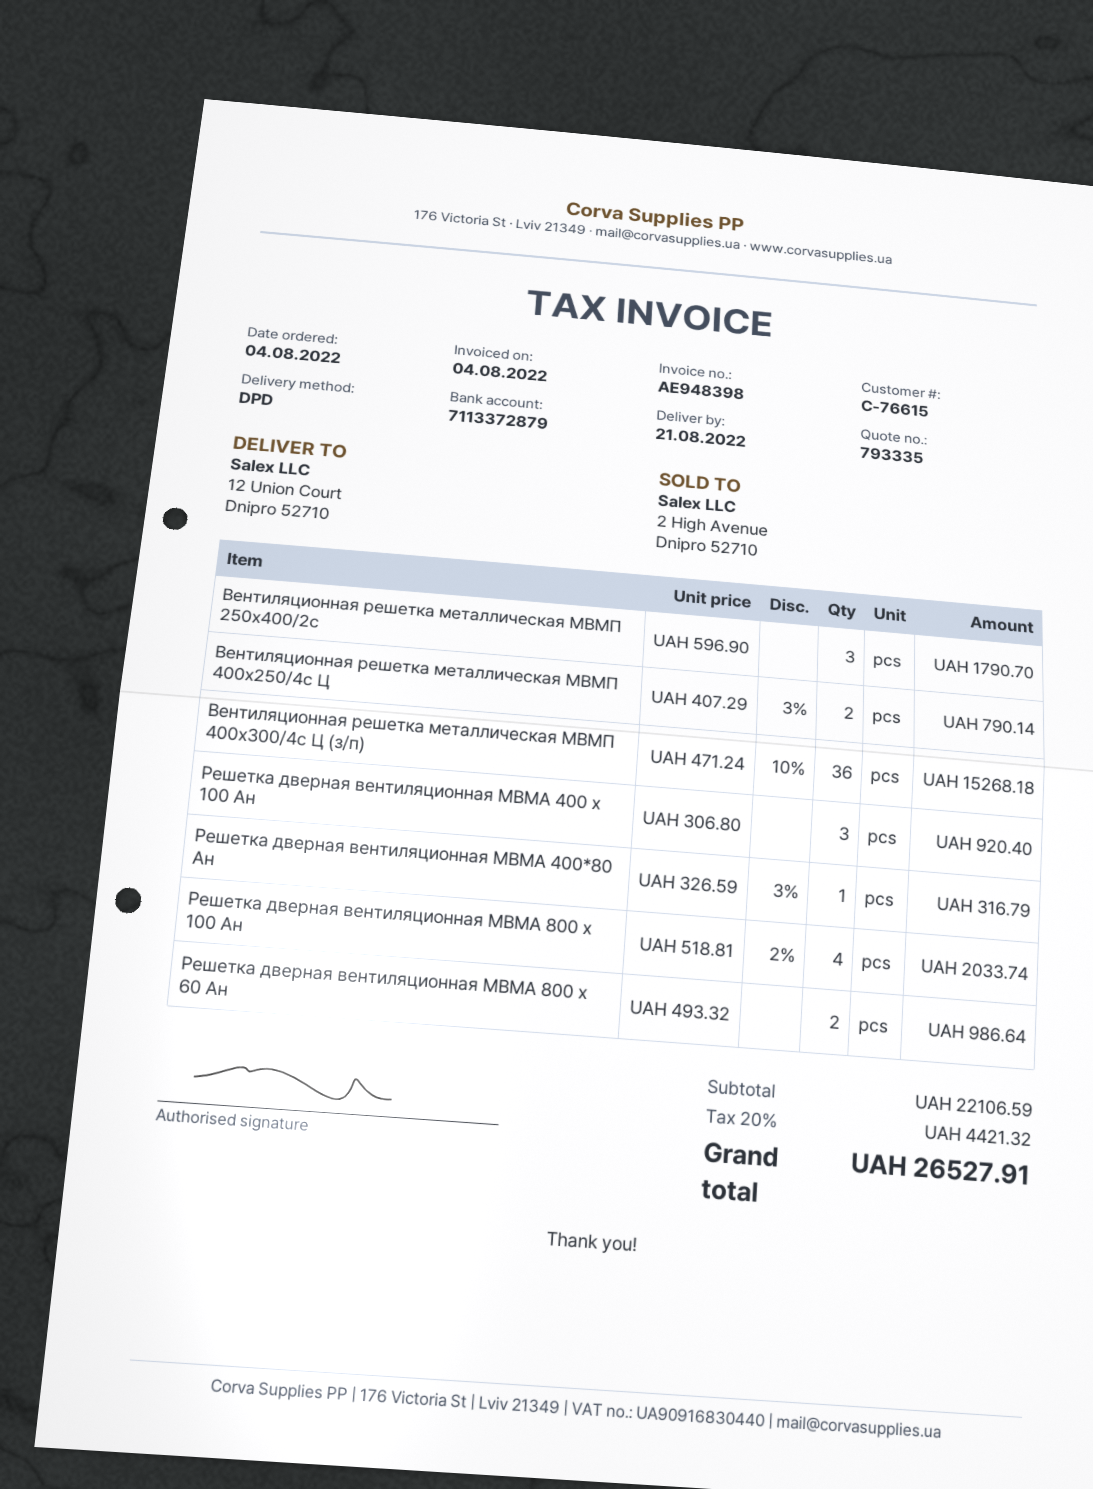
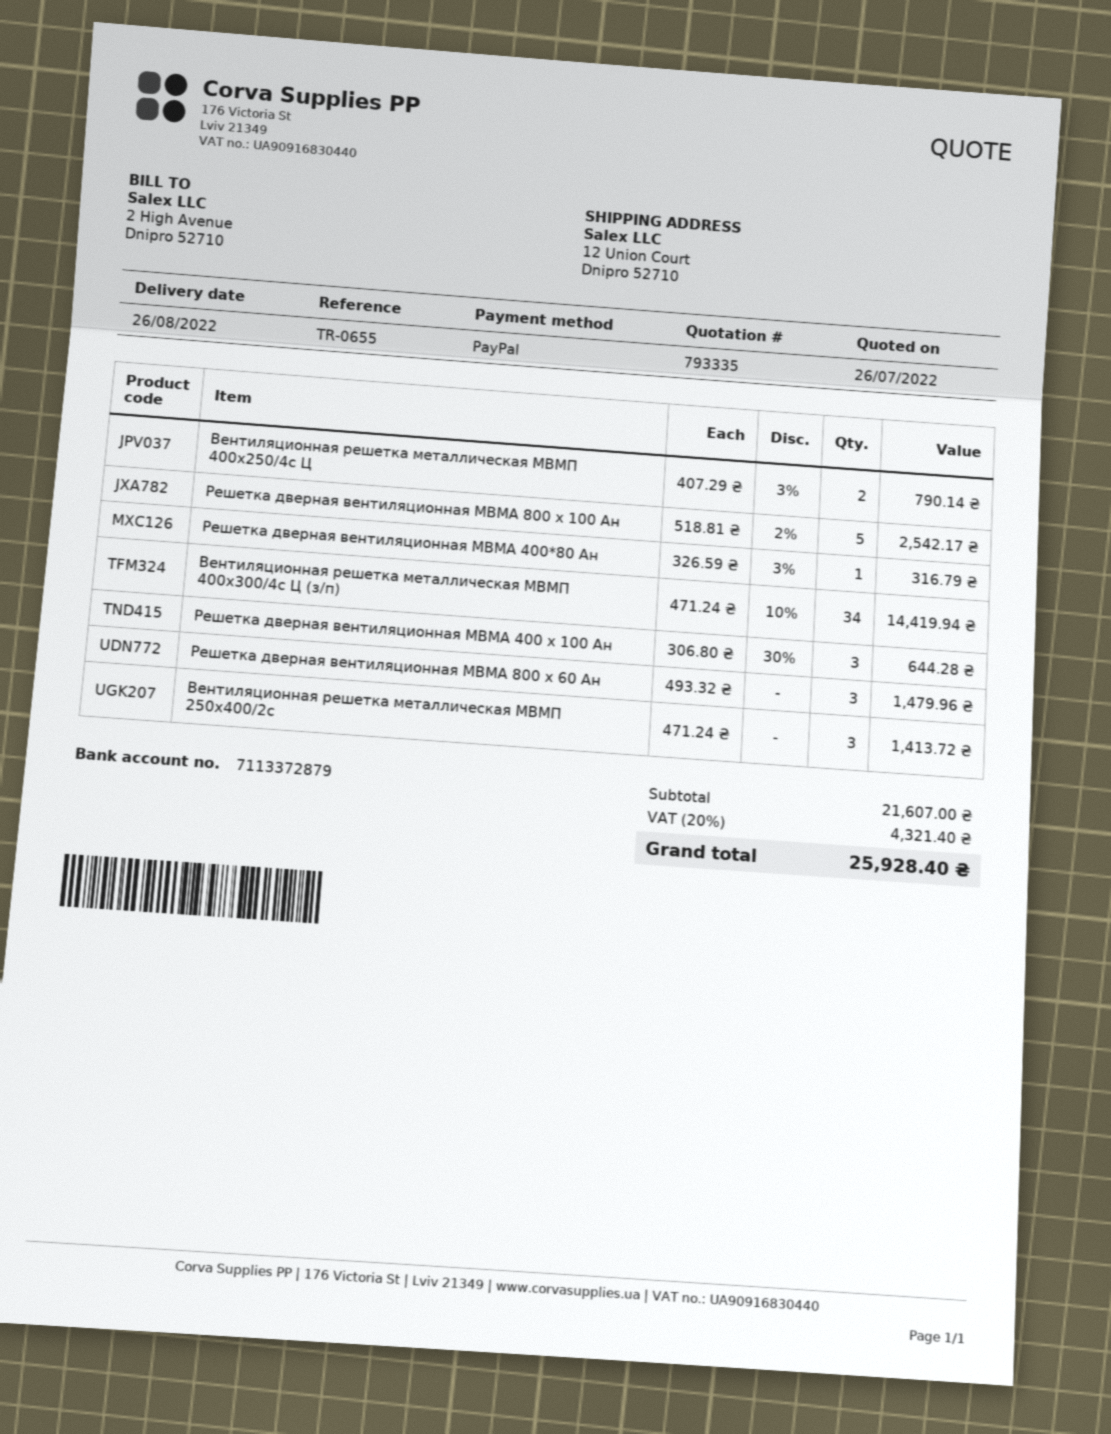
delivery date: 2022-08-21 -> 2022-08-26
Вентиляционная решетка металлическая МВМП 250х400/2с: 3 x 596.90 = 1790.70 -> 3 x 471.24 = 1413.72
Вентиляционная решетка металлическая МВМП 400х300/4с Ц (з/п): 36 x 471.24 - 10% = 15268.18 -> 34 x 471.24 - 10% = 14419.94
Решетка дверная вентиляционная МВМА 400 х 100 Ан: 3 x 306.80 = 920.40 -> 3 x 306.80 - 30% = 644.28
Решетка дверная вентиляционная МВМА 800 х 100 Ан: 4 x 518.81 - 2% = 2033.74 -> 5 x 518.81 - 2% = 2542.17
Решетка дверная вентиляционная МВМА 800 х 60 Ан: 2 x 493.32 = 986.64 -> 3 x 493.32 = 1479.96
subtotal: 22106.59 -> 21607.00
tax: 20% = 4421.32 -> 20% = 4321.40
total: 26527.91 -> 25928.40

